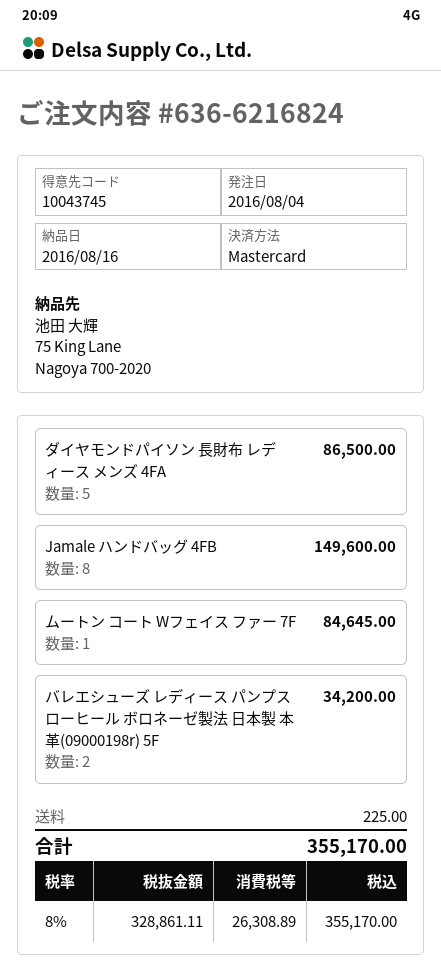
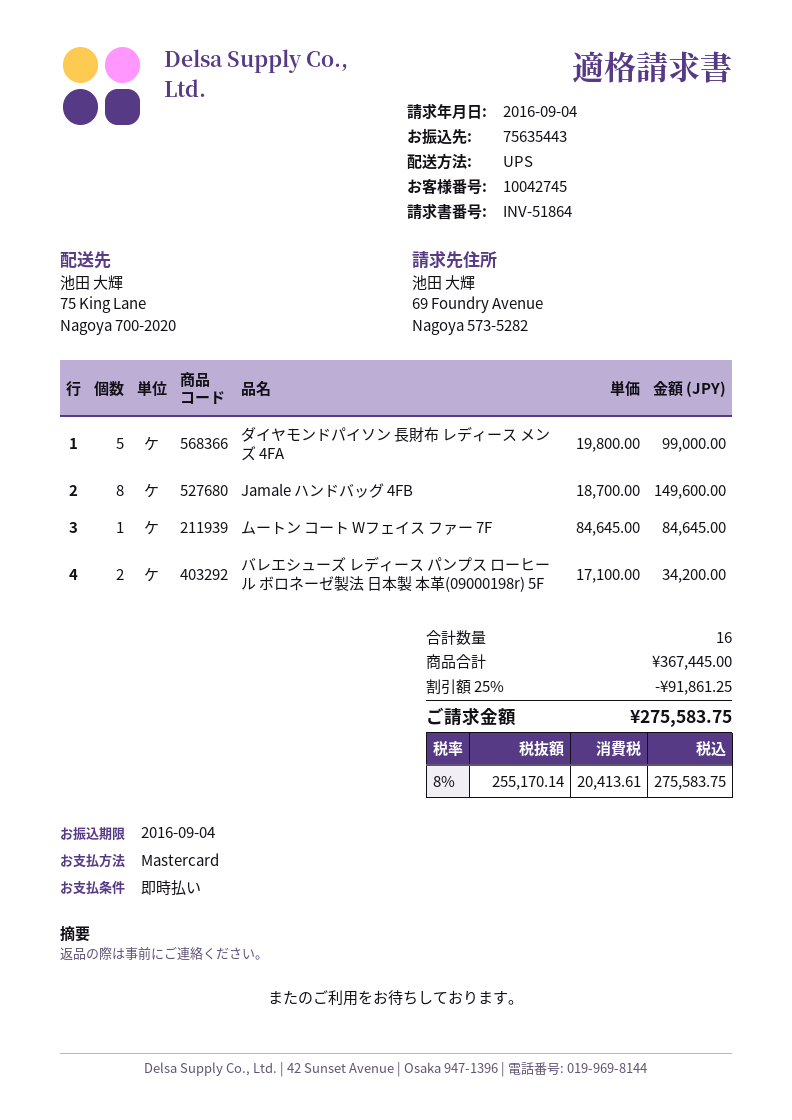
customer number: 10043745 -> 10042745
ダイヤモンドパイソン 長財布 レディース メンズ 4FA: 5 for 86500.00 -> 5 for 99000.00
discount: none -> 25% = 91861.25
shipping: 225.00 -> none
net: 328861.11 -> 255170.14
tax: 8% = 26308.89 -> 8% = 20413.61
total: 355170.00 -> 275583.75

